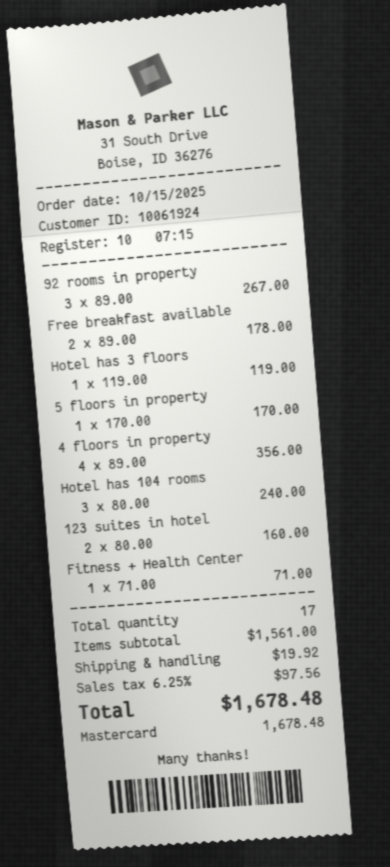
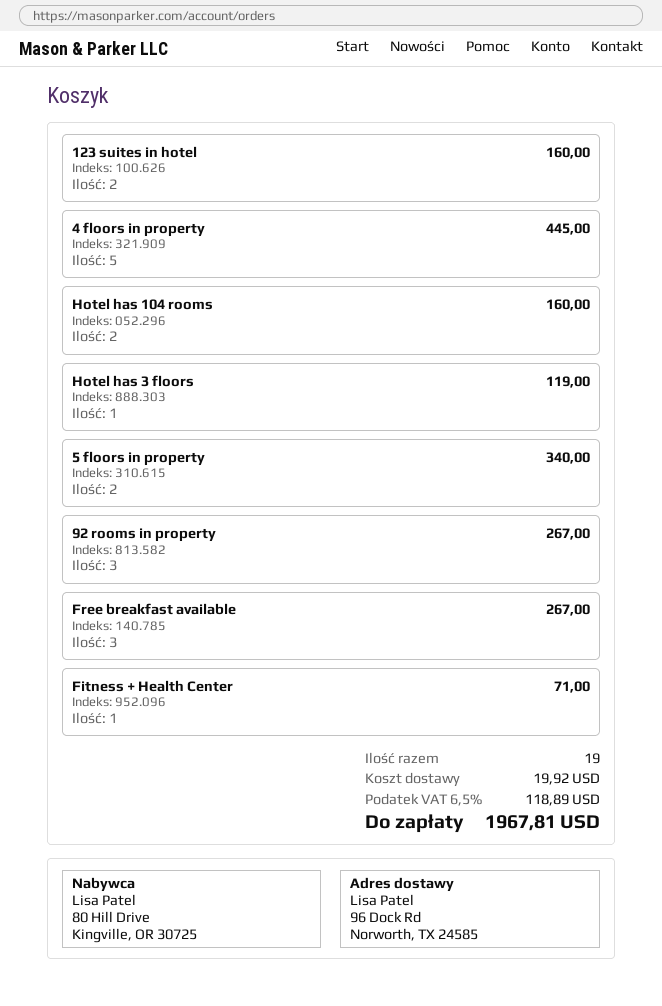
Free breakfast available: 2 for 178.00 -> 3 for 267.00
5 floors in property: 1 for 170.00 -> 2 for 340.00
4 floors in property: 4 for 356.00 -> 5 for 445.00
Hotel has 104 rooms: 3 for 240.00 -> 2 for 160.00
total quantity: 17 -> 19
tax: 6.25% = 97.56 -> 6.5% = 118.89
total: 1678.48 -> 1967.81

